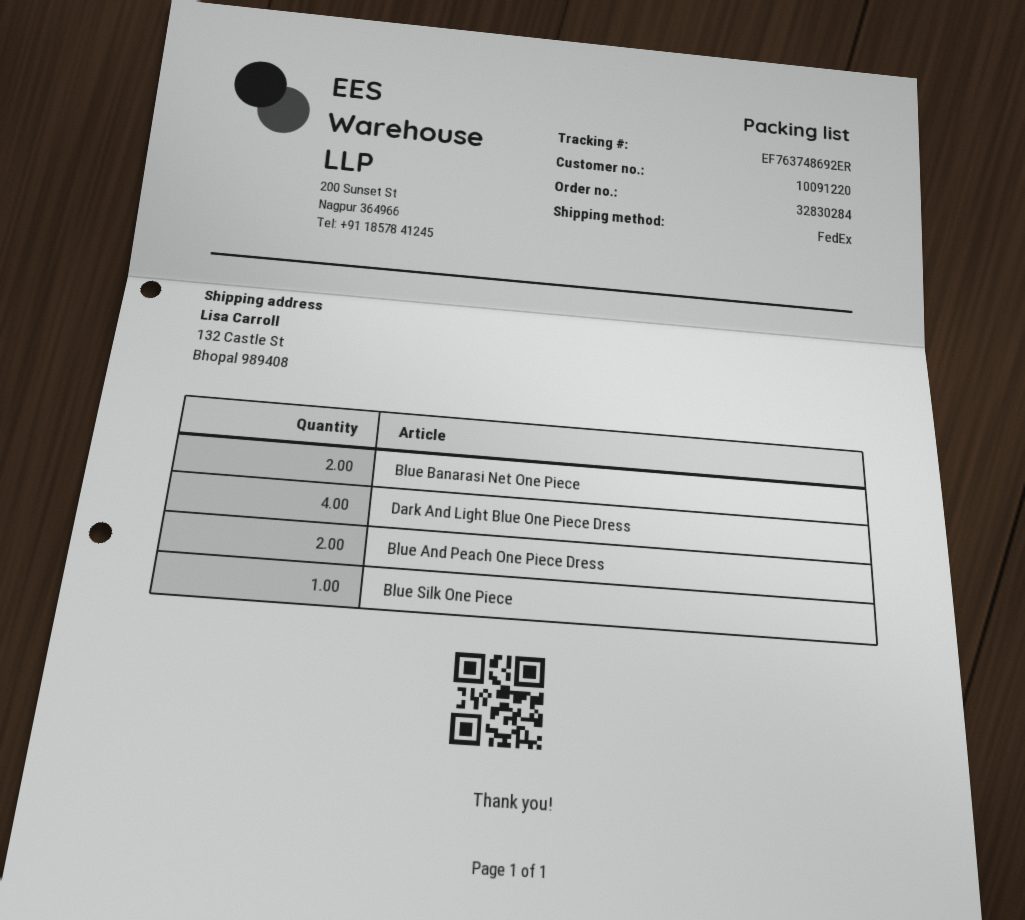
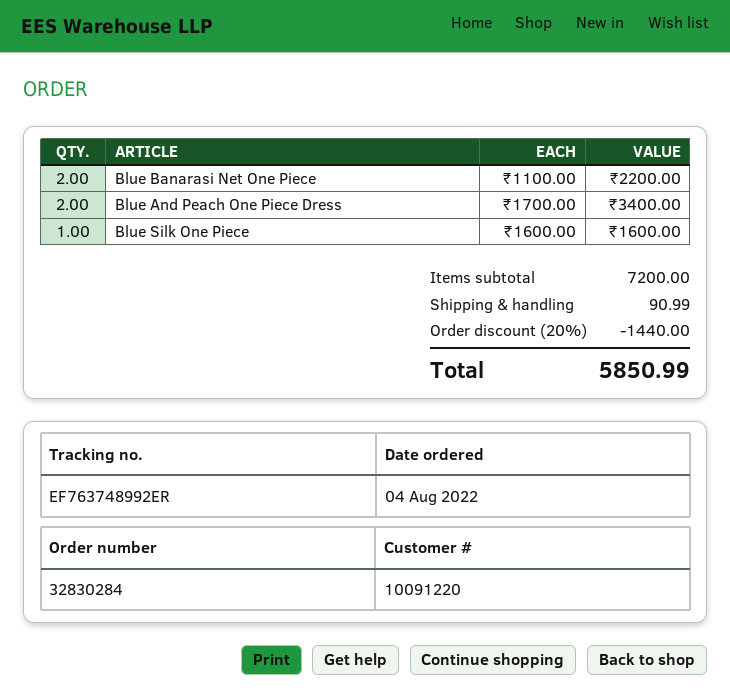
tracking number: EF763748692ER -> EF763748992ER
Dark And Light Blue One Piece Dress: 4 -> none

